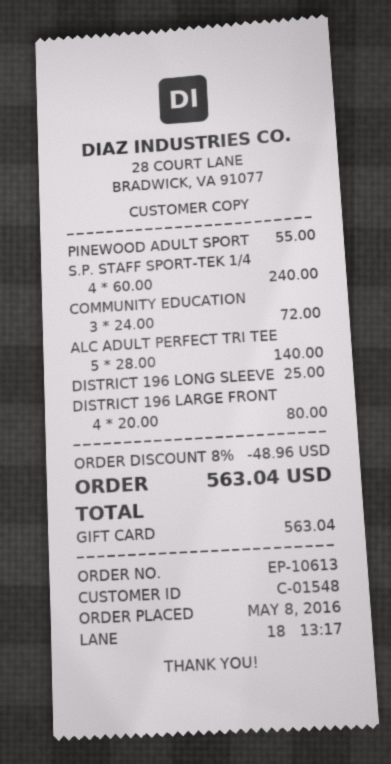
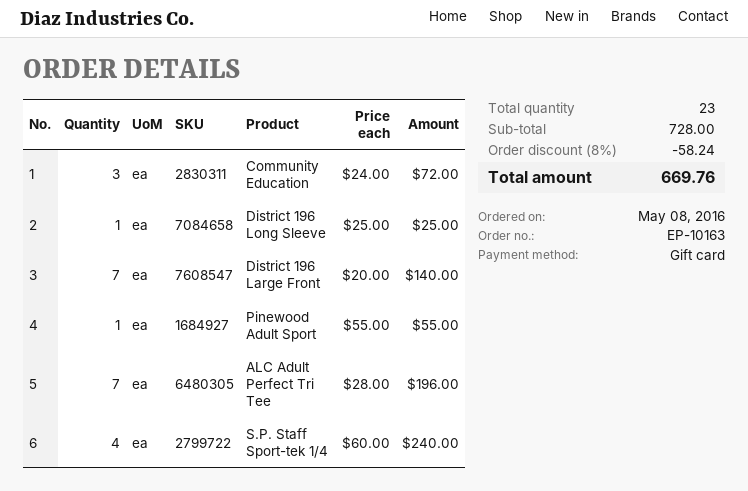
order number: EP-10613 -> EP-10163
ALC ADULT PERFECT TRI TEE: 5 x 28.00 = 140.00 -> 7 x 28.00 = 196.00
DISTRICT 196 LARGE FRONT: 4 x 20.00 = 80.00 -> 7 x 20.00 = 140.00
discount: 8% = 48.96 -> 8% = 58.24
total: 563.04 -> 669.76

